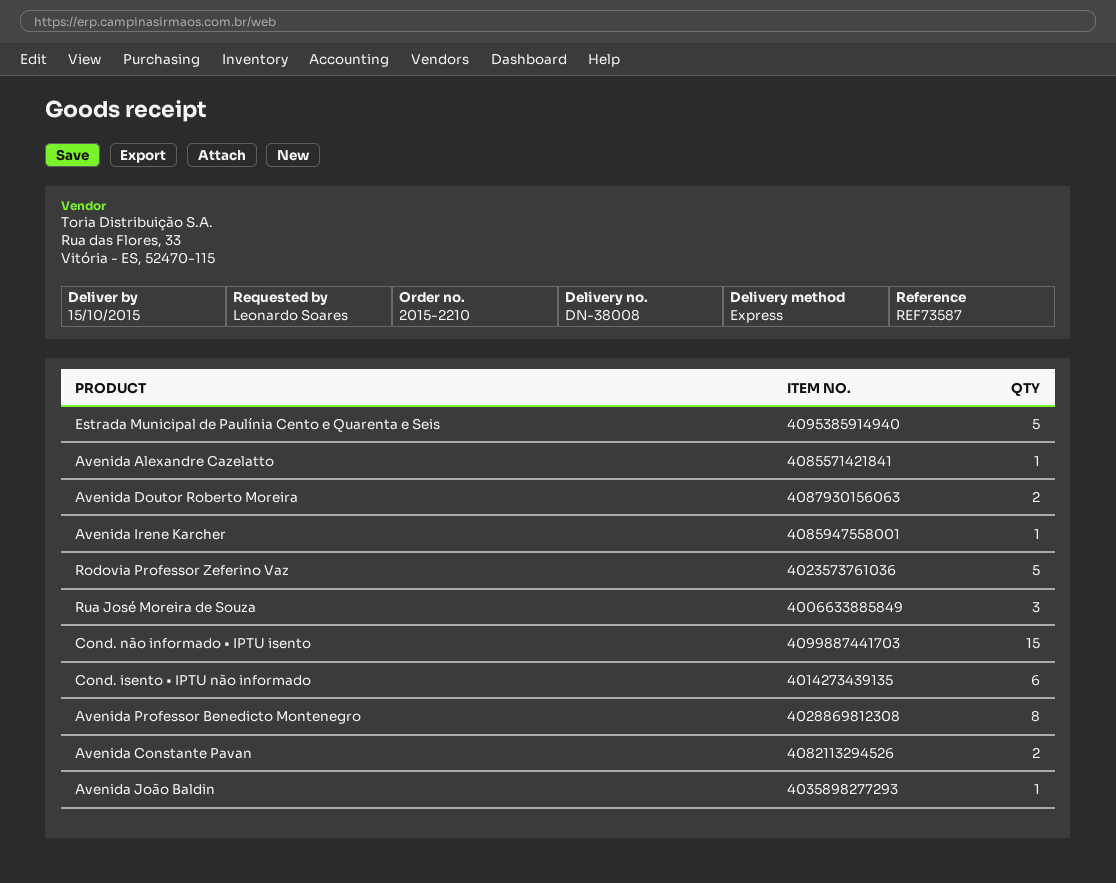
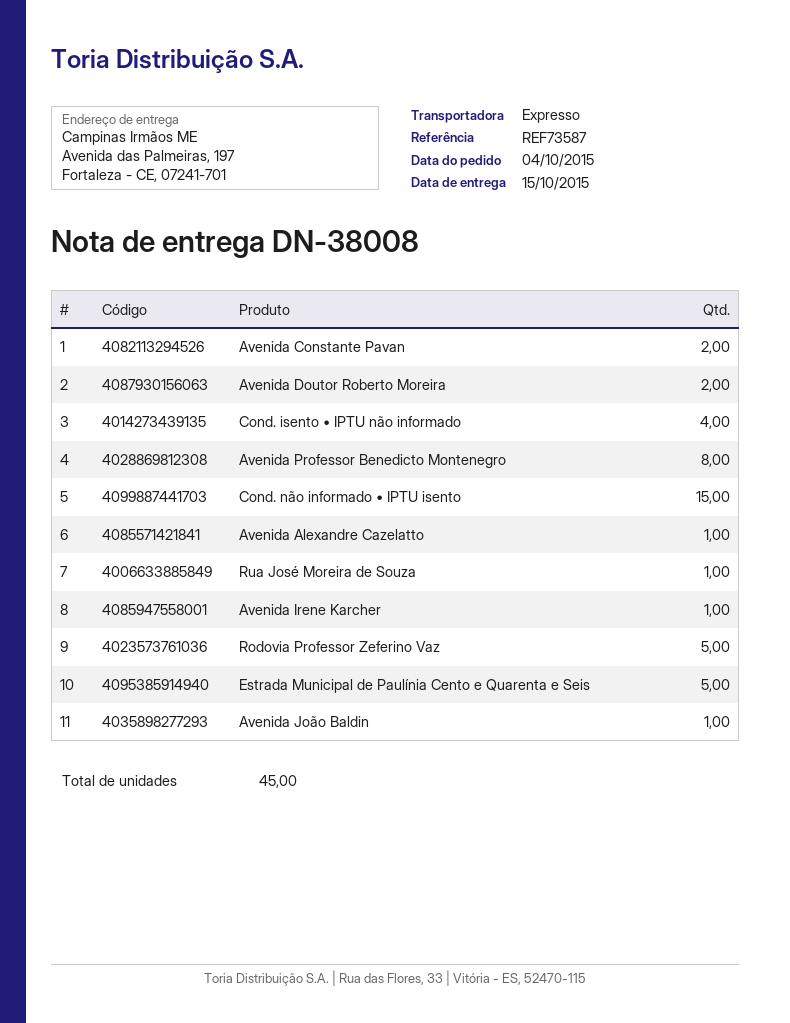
Rua José Moreira de Souza: 3 -> 1
Cond. isento • IPTU não informado: 6 -> 4

